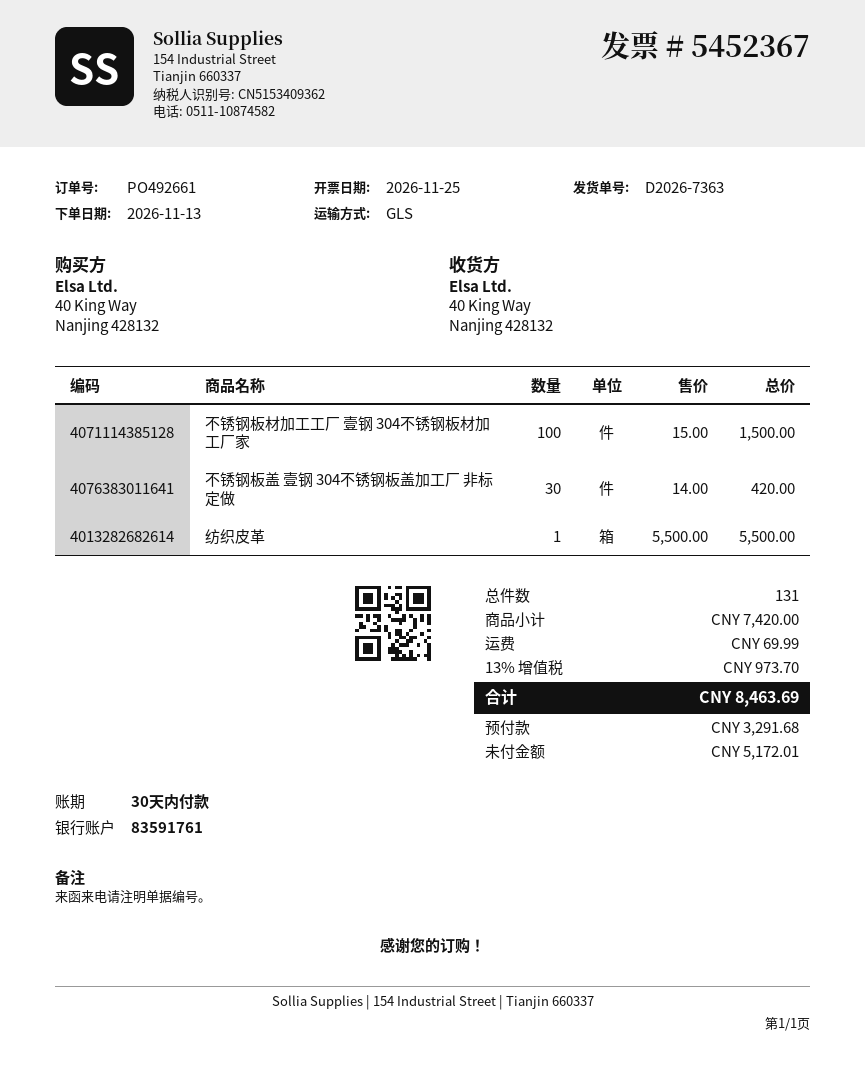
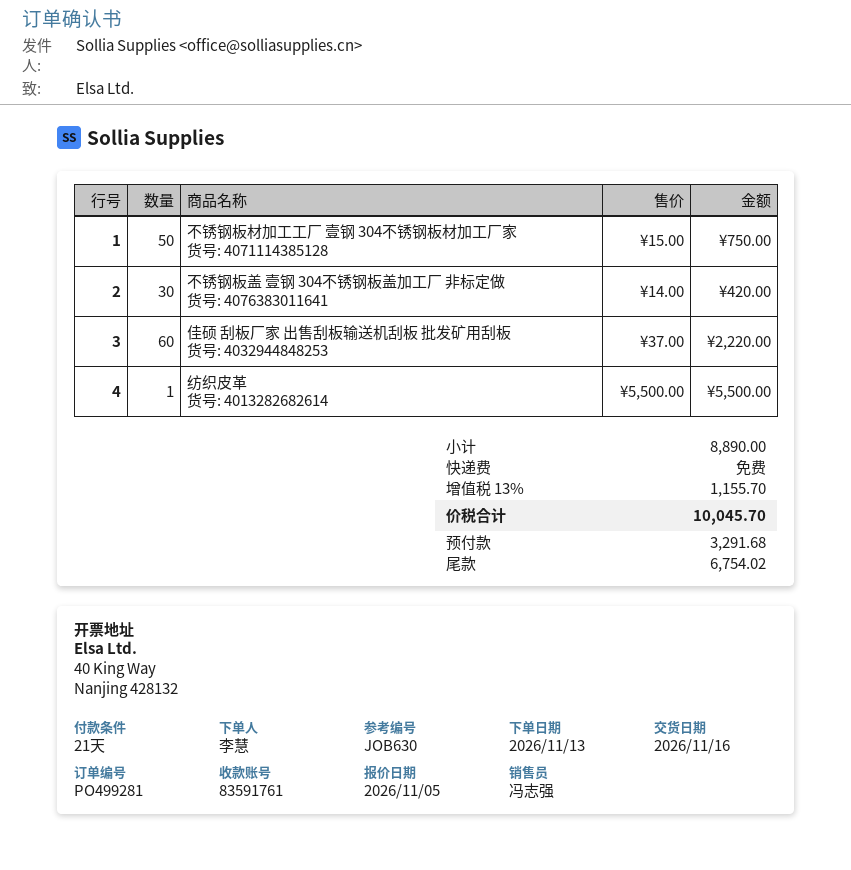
order number: PO492661 -> PO499281
payment terms: 30 days -> 21 days
不锈钢板材加工工厂 壹钢 304不锈钢板材加工厂家: 100 x 15.00 = 1500.00 -> 50 x 15.00 = 750.00
佳硕 刮板厂家 出售刮板输送机刮板 批发矿用刮板: none -> 60 x 37.00 = 2220.00
subtotal: 7420.00 -> 8890.00
shipping: 69.99 -> 0.00
tax: 13% = 973.70 -> 13% = 1155.70
total: 8463.69 -> 10045.70
balance: 5172.01 -> 6754.02

